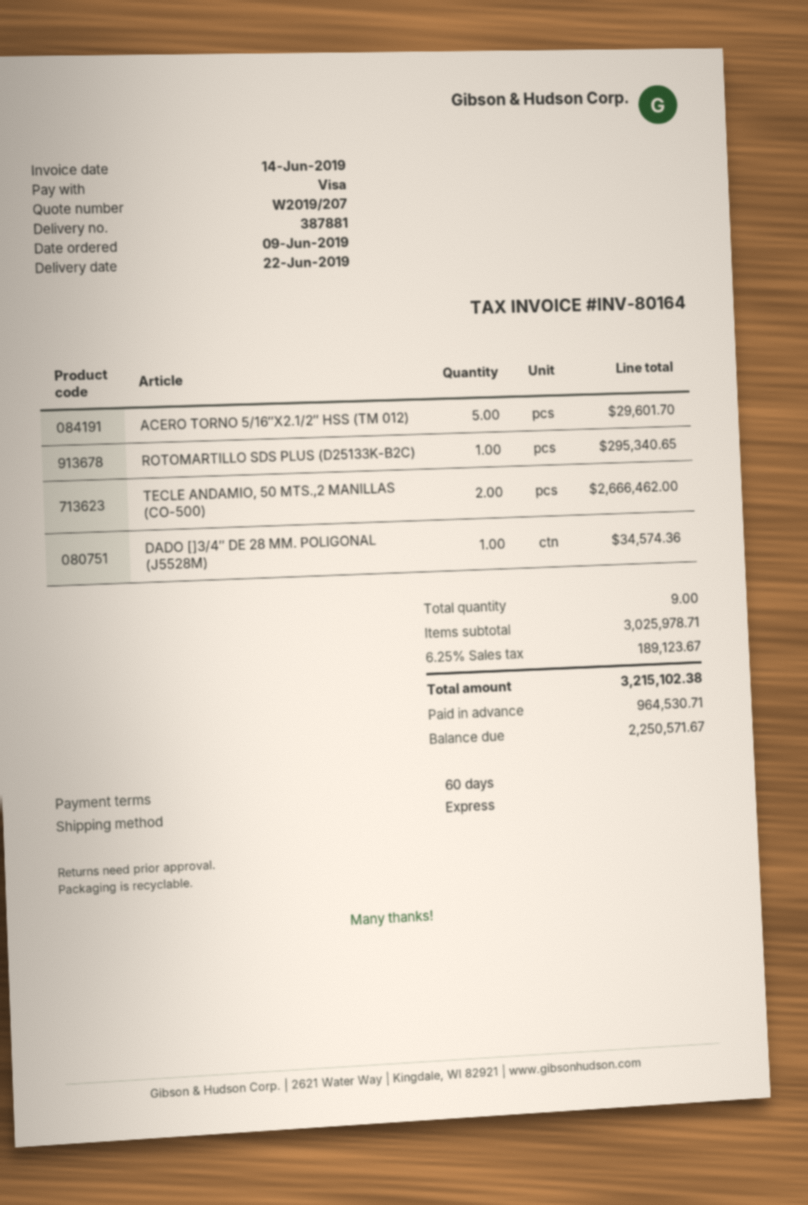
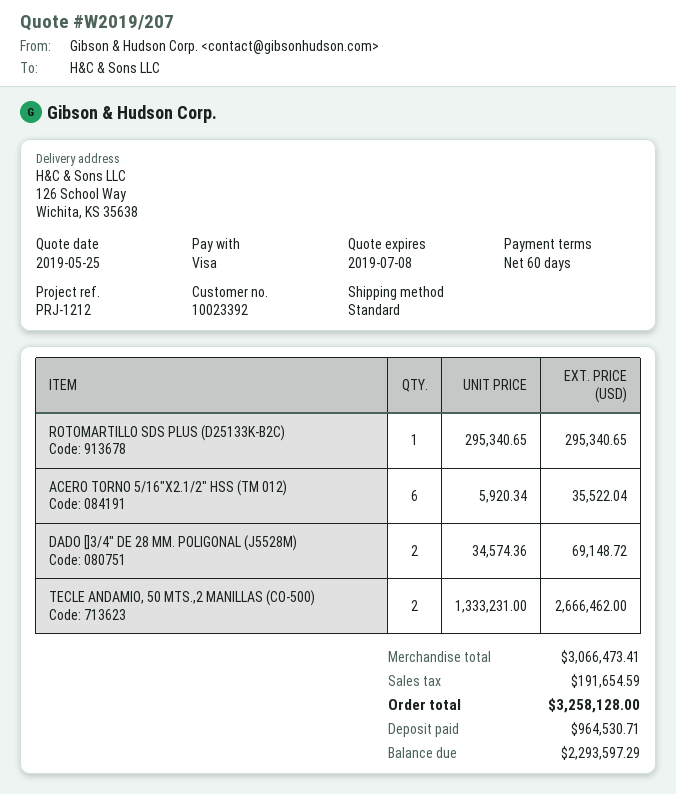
shipping method: express -> standard
ACERO TORNO 5/16″X2.1/2″ HSS (TM 012): 5 for 29601.70 -> 6 for 35522.04
DADO []3/4″ DE 28 MM. POLIGONAL (J5528M): 1 for 34574.36 -> 2 for 69148.72
subtotal: 3025978.71 -> 3066473.41
tax: 189123.67 -> 191654.59
total: 3215102.38 -> 3258128.00
balance: 2250571.67 -> 2293597.29

